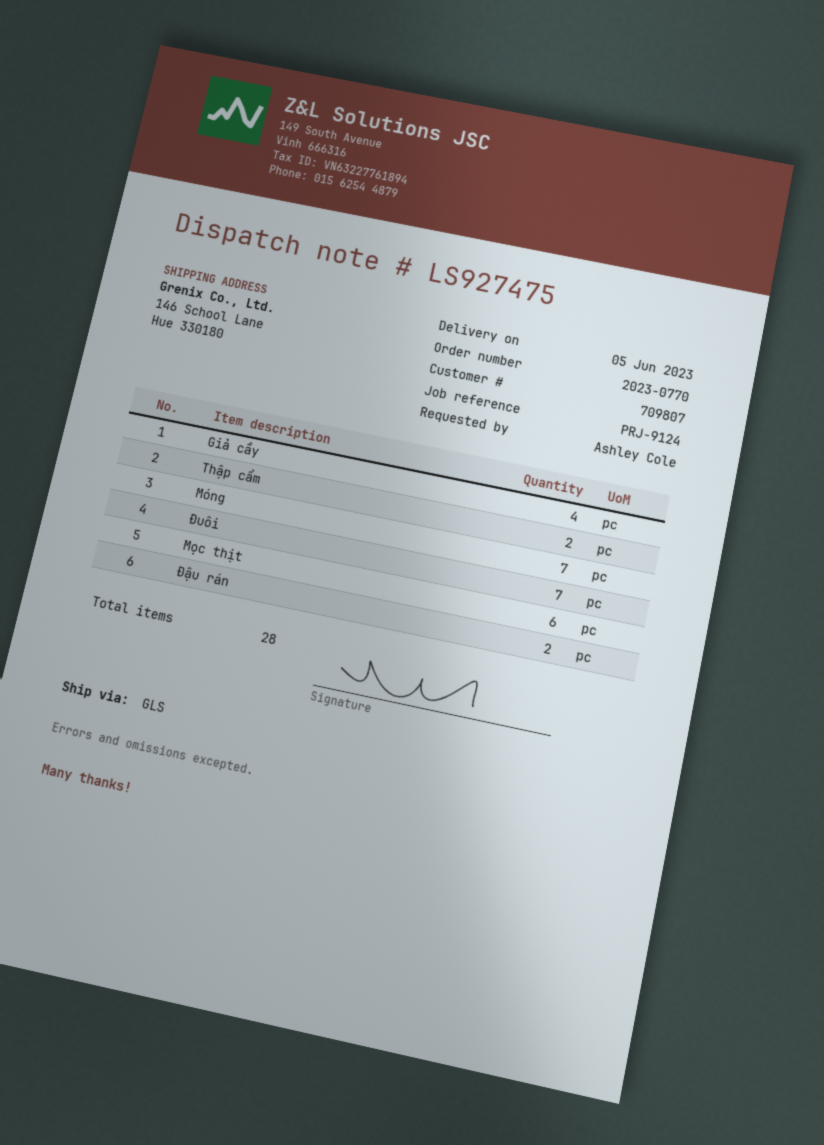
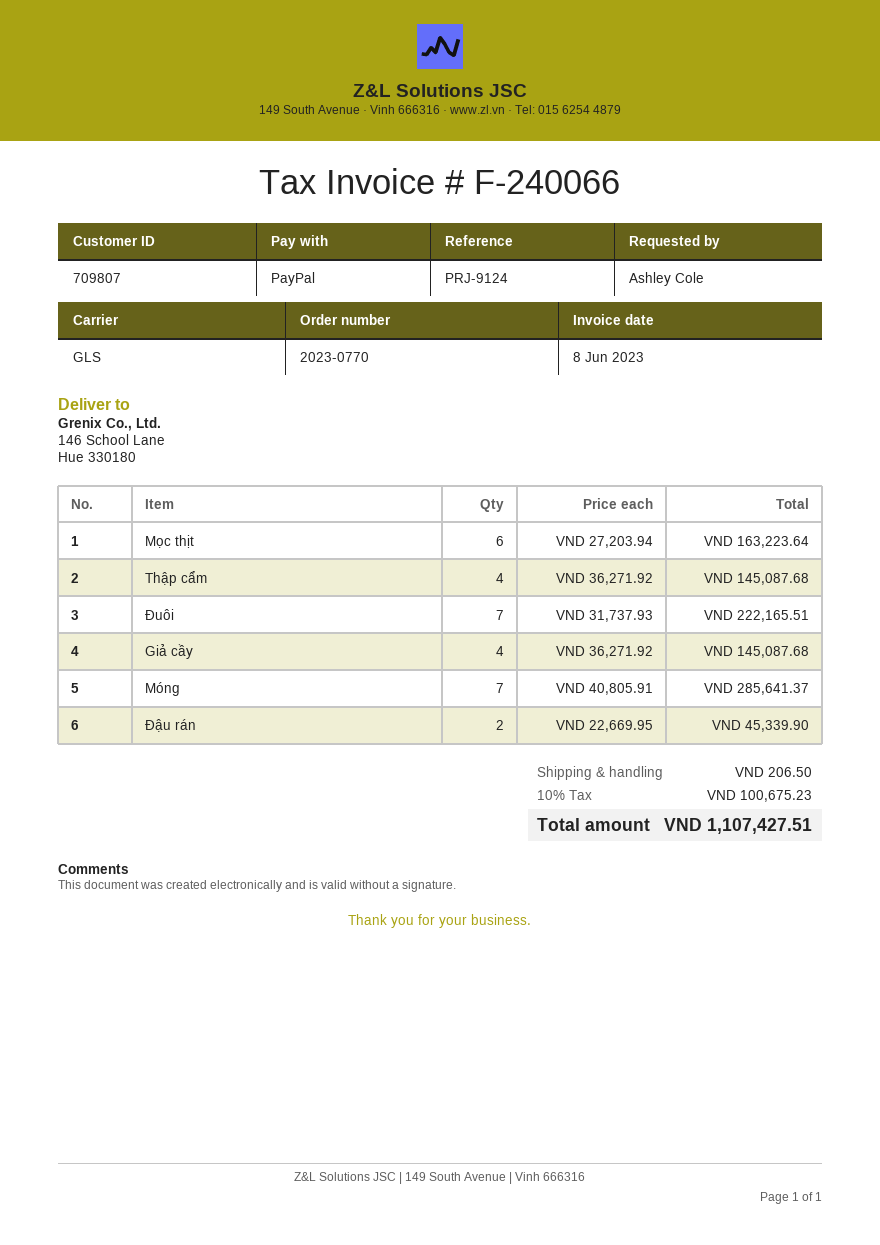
Thập cẩm: 2 -> 4

